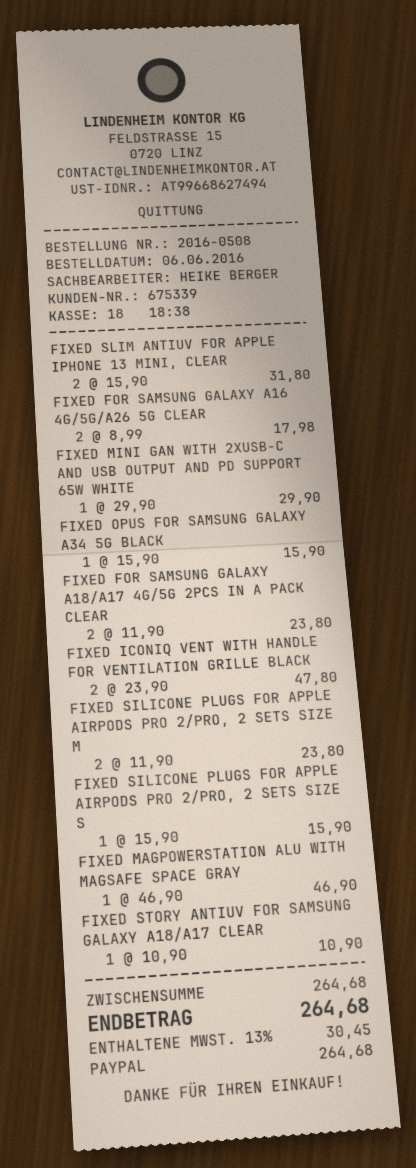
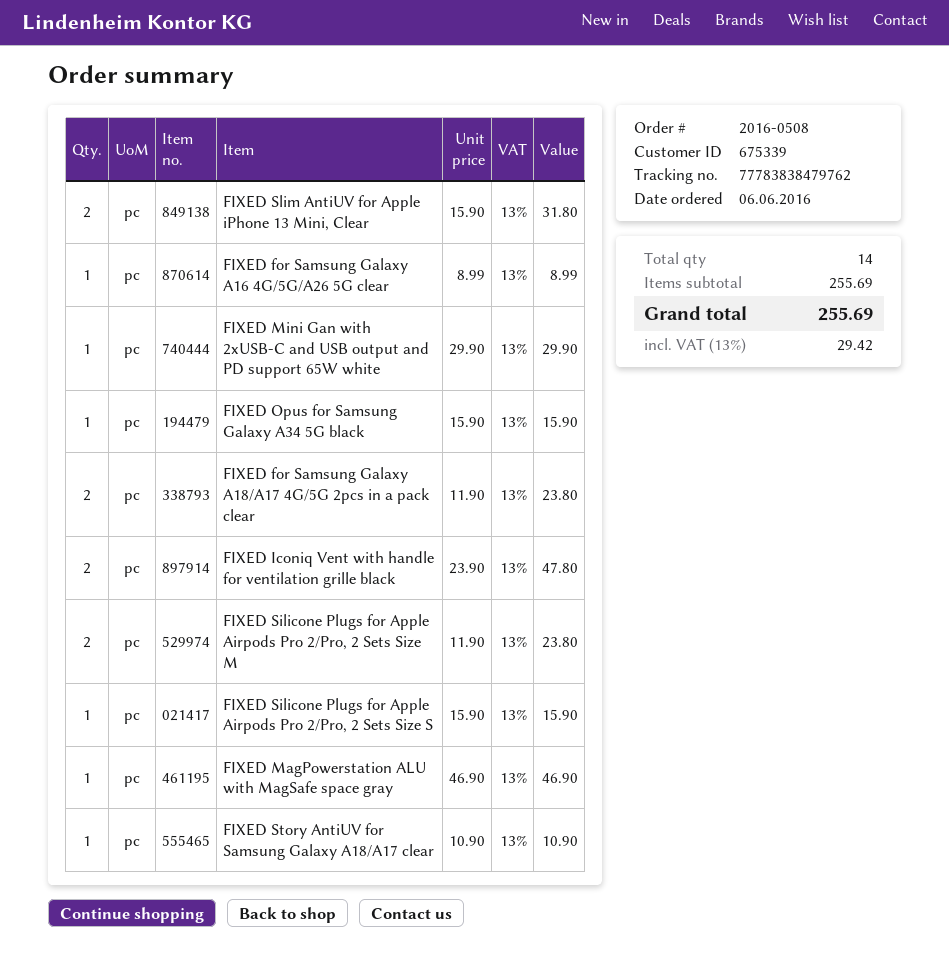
FIXED FOR SAMSUNG GALAXY A16 4G/5G/A26 5G CLEAR: 2 x 8.99 = 17.98 -> 1 x 8.99 = 8.99
subtotal: 264.68 -> 255.69
tax: 13% = 30.45 -> 13% = 29.42
total: 264.68 -> 255.69

